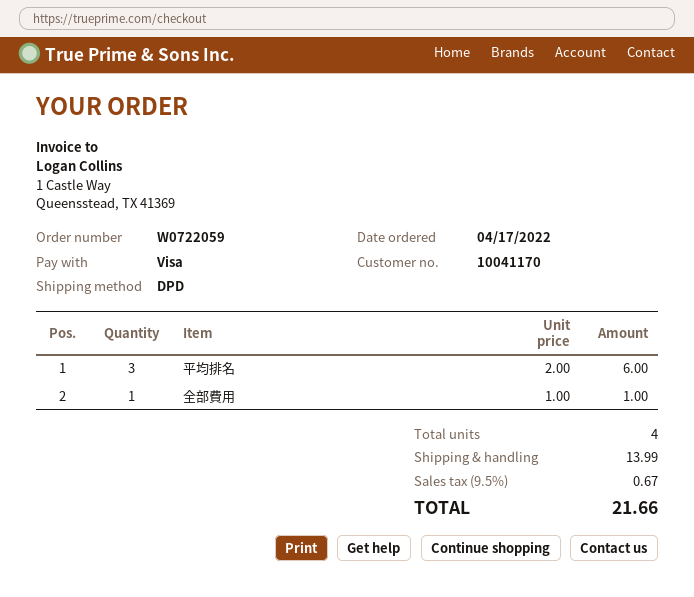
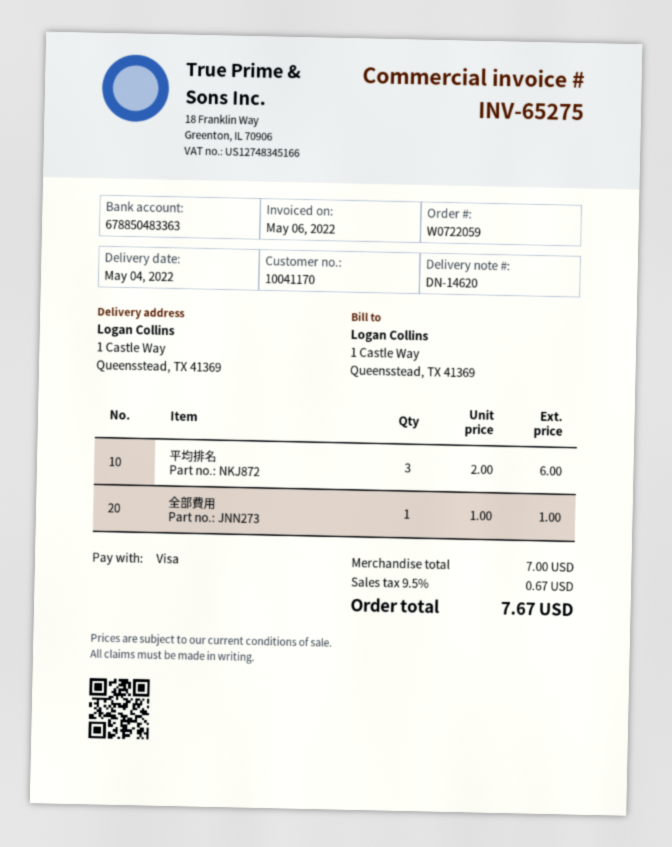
shipping: 13.99 -> none
total: 21.66 -> 7.67

